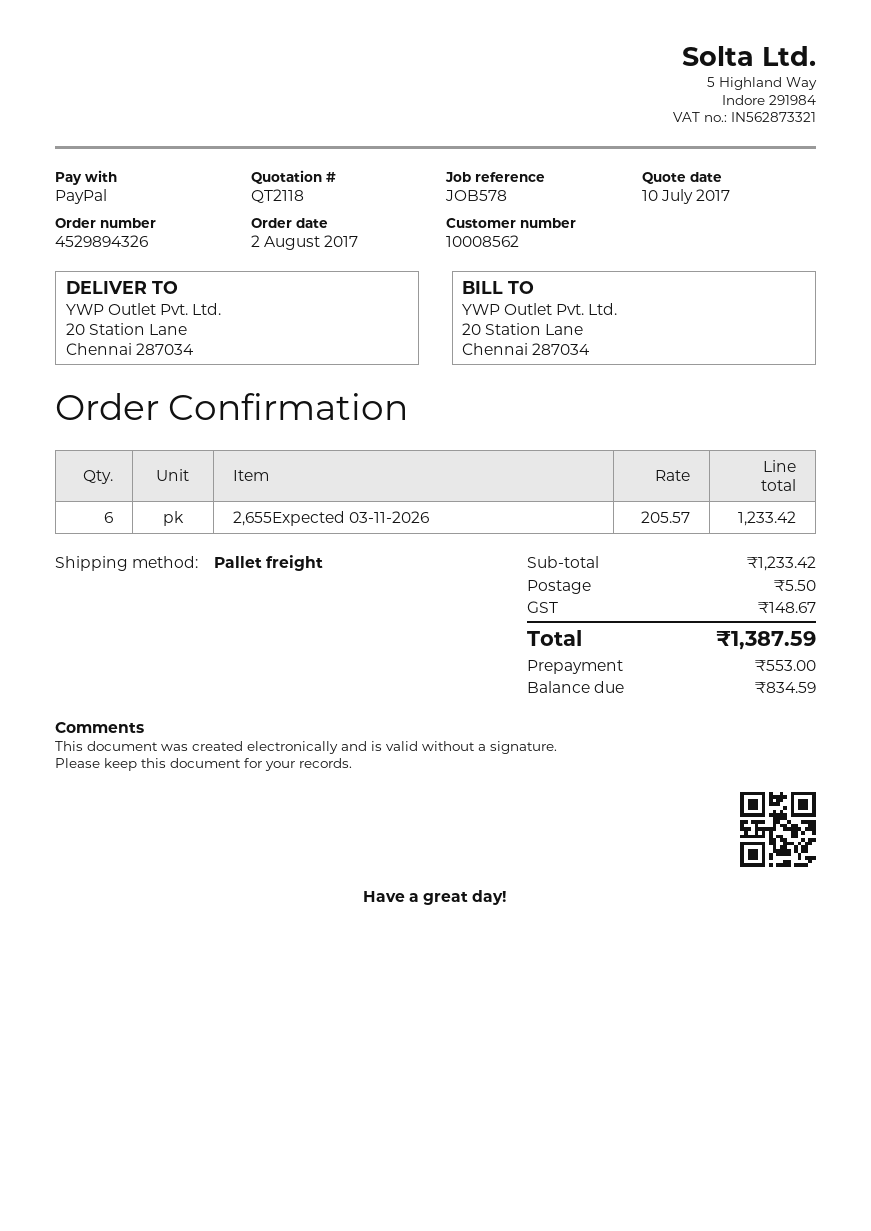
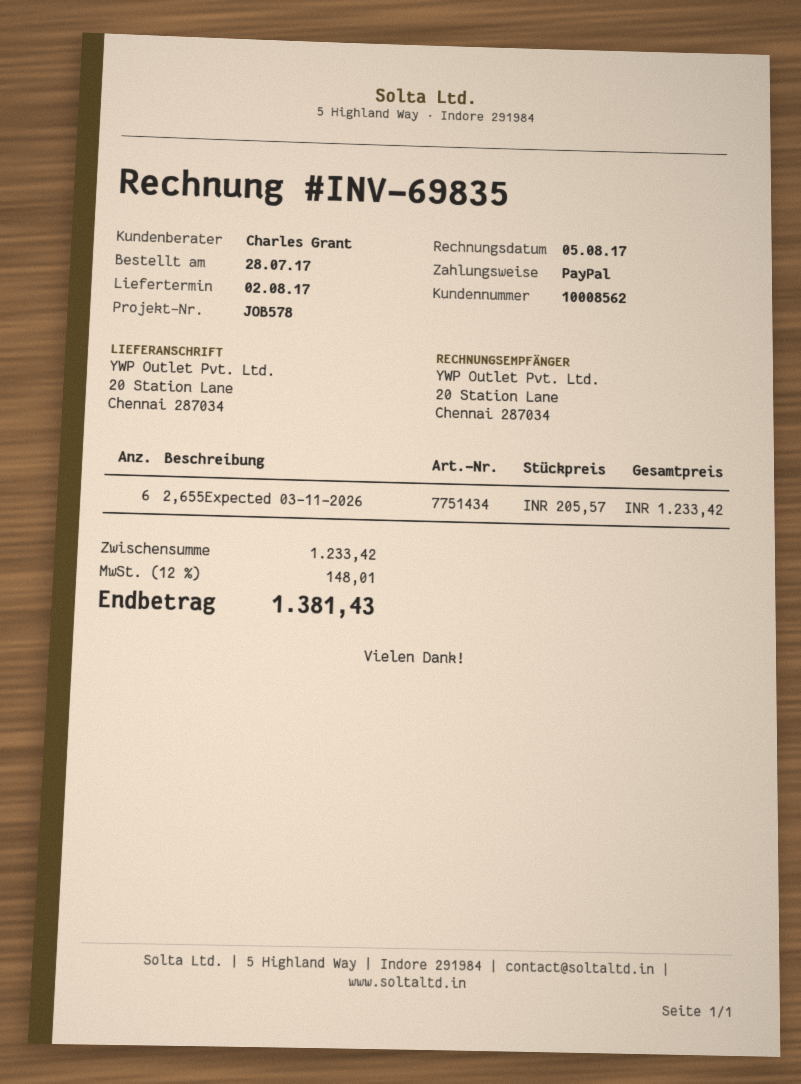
order date: 2017-08-02 -> 2017-07-28
shipping: 5.50 -> none
tax: 148.67 -> 148.01
total: 1387.59 -> 1381.43

